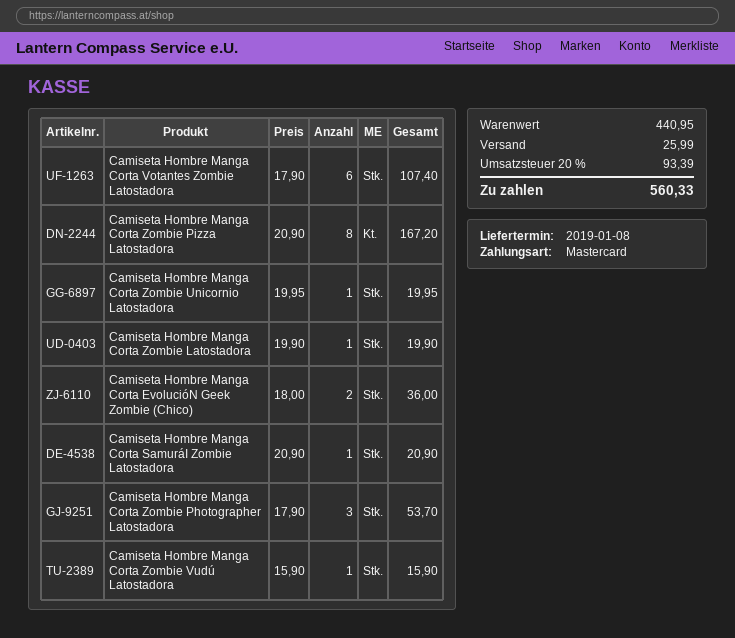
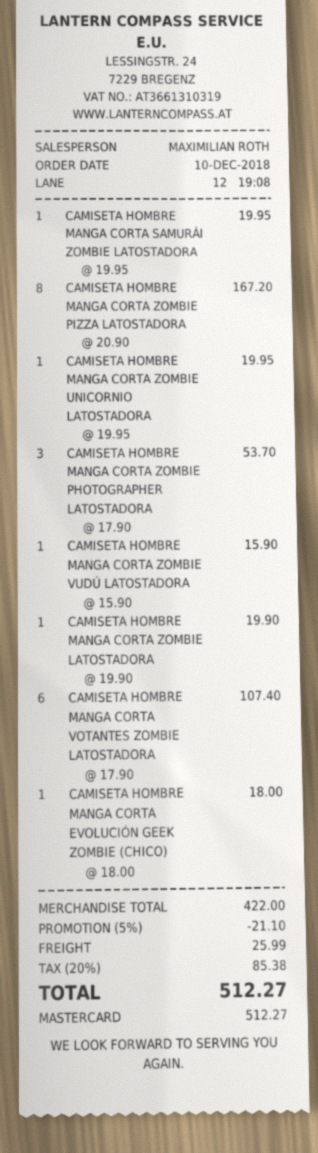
Camiseta Hombre Manga Corta EvolucióN Geek Zombie (Chico): 2 x 18.00 = 36.00 -> 1 x 18.00 = 18.00
Camiseta Hombre Manga Corta SamuráI Zombie Latostadora: 1 x 20.90 = 20.90 -> 1 x 19.95 = 19.95
subtotal: 440.95 -> 422.00
discount: none -> 5% = 21.10
tax: 20% = 93.39 -> 20% = 85.38
total: 560.33 -> 512.27

